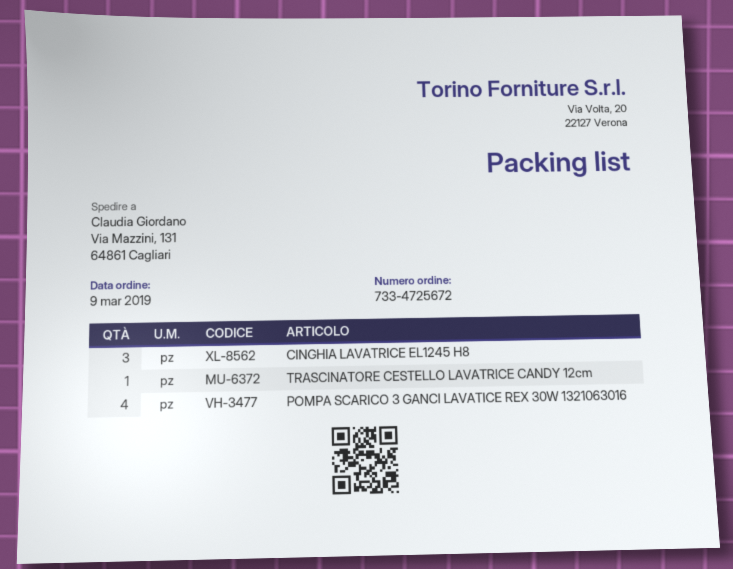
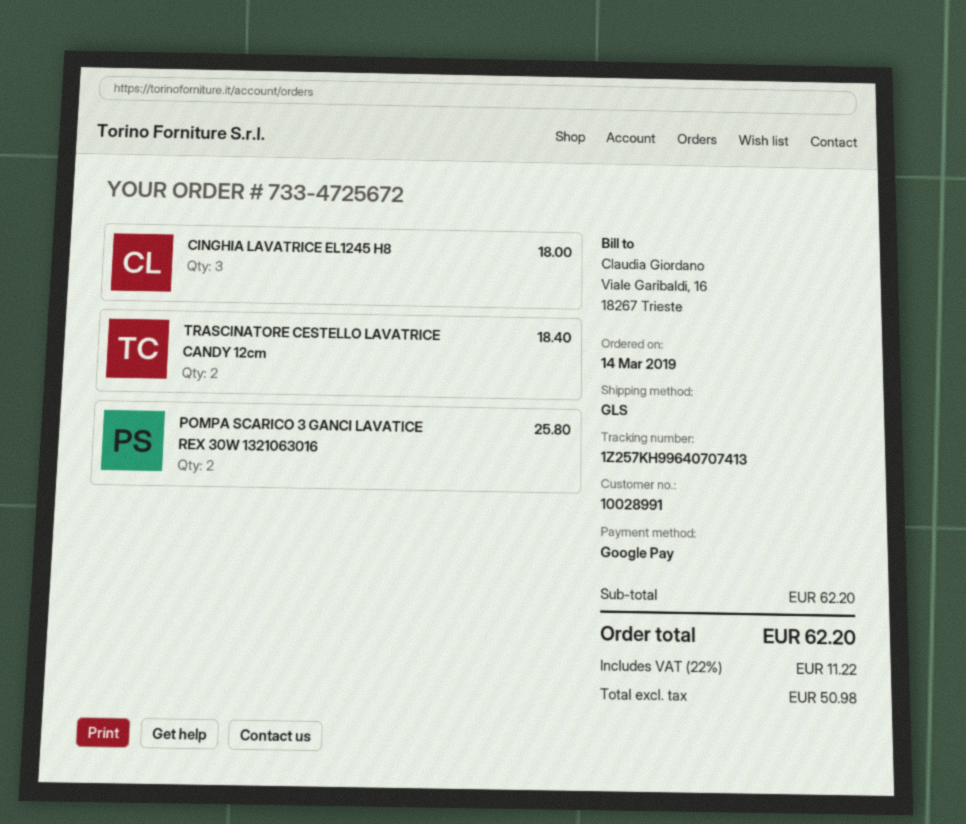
order date: 2019-03-09 -> 2019-03-14
TRASCINATORE CESTELLO LAVATRICE CANDY 12cm: 1 -> 2
POMPA SCARICO 3 GANCI LAVATICE REX 30W 1321063016: 4 -> 2

